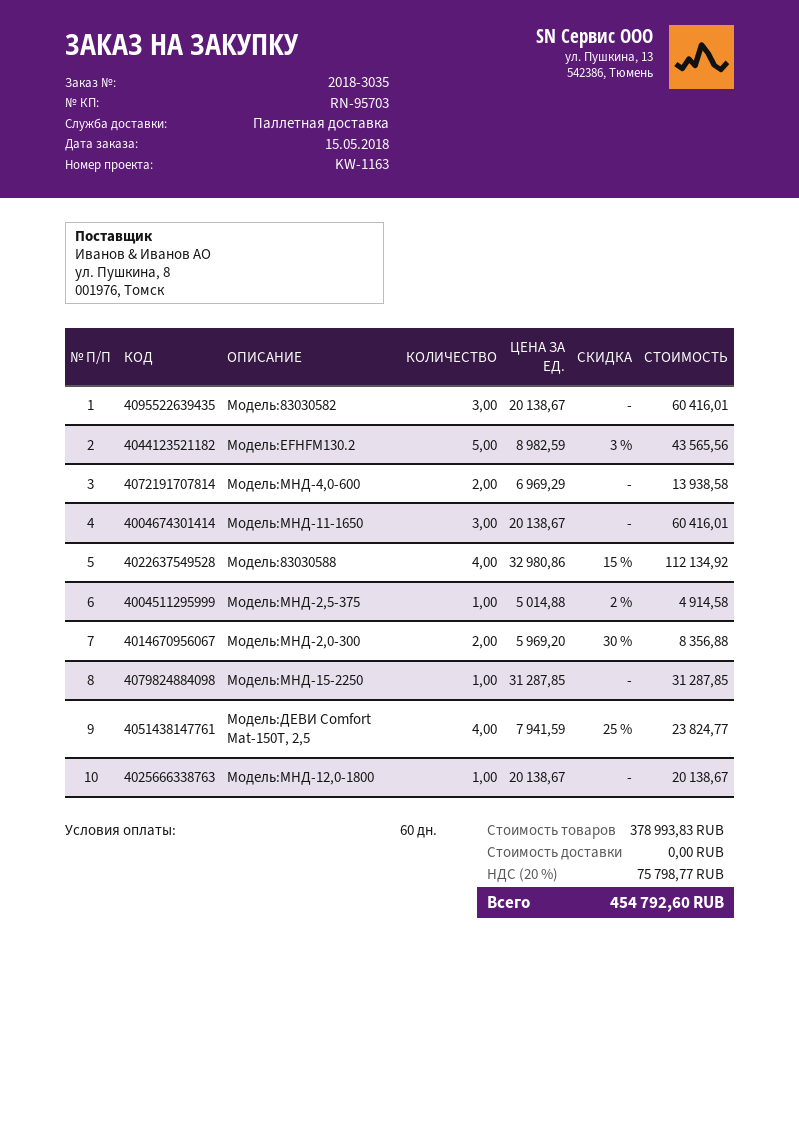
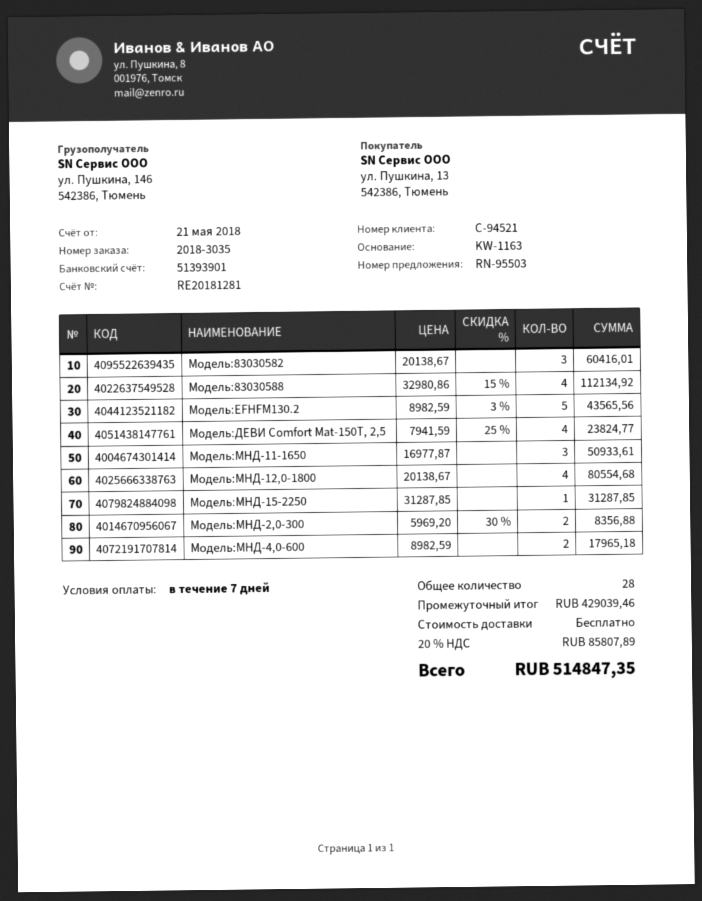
quote number: RN-95703 -> RN-95503
payment terms: 60 days -> 7 days
Модель:МНД-4,0-600: 2 x 6969.29 = 13938.58 -> 2 x 8982.59 = 17965.18
Модель:МНД-11-1650: 3 x 20138.67 = 60416.01 -> 3 x 16977.87 = 50933.61
Модель:МНД-2,5-375: 1 x 5014.88 - 2% = 4914.58 -> none
Модель:МНД-12,0-1800: 1 x 20138.67 = 20138.67 -> 4 x 20138.67 = 80554.68
subtotal: 378993.83 -> 429039.46
tax: 20% = 75798.77 -> 20% = 85807.89
total: 454792.60 -> 514847.35

